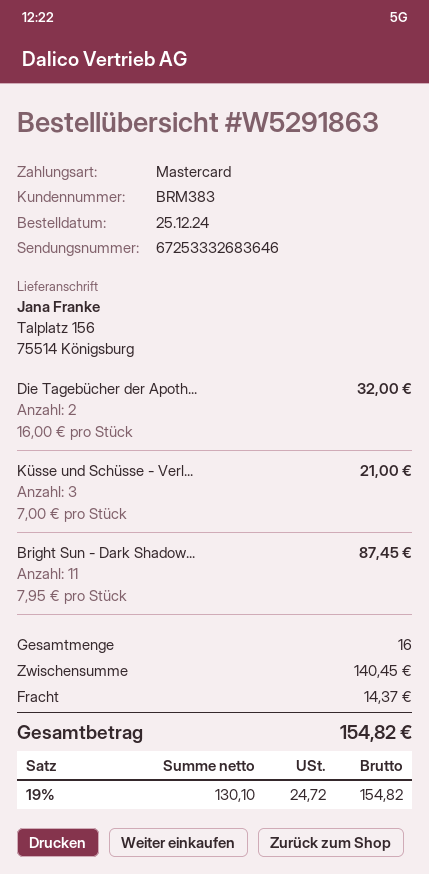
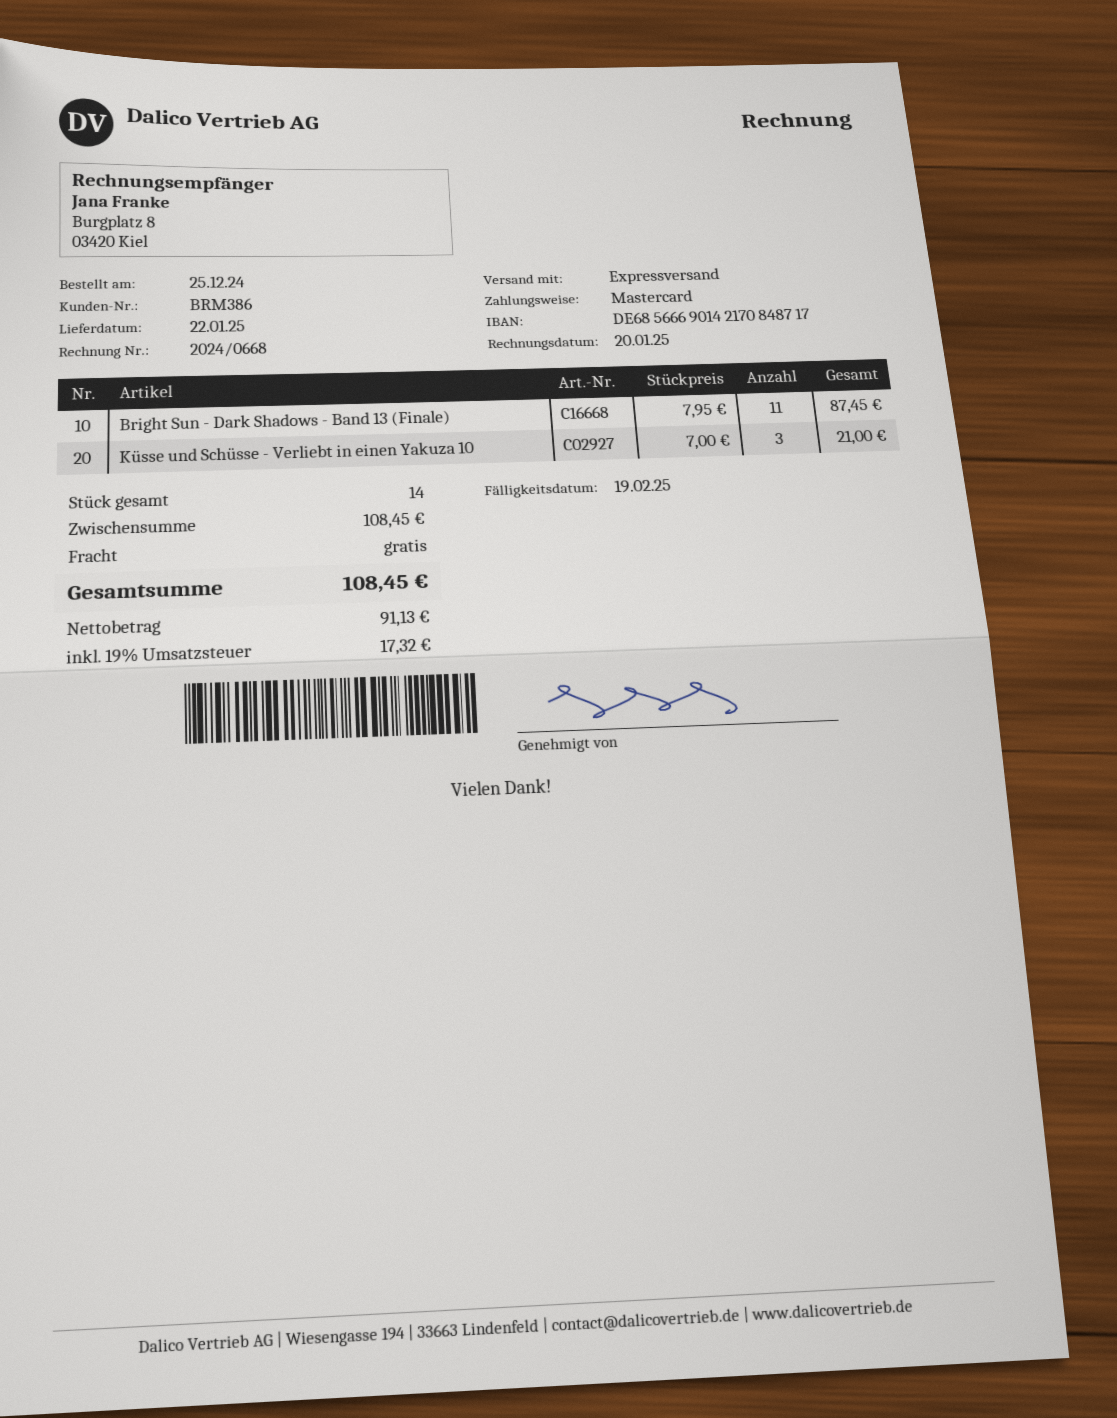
customer number: BRM383 -> BRM386
Die Tagebücher der Apoth...: 2 x 16.00 = 32.00 -> none
total quantity: 16 -> 14
subtotal: 140.45 -> 108.45
shipping: 14.37 -> 0.00
net: 130.10 -> 91.13
tax: 19% = 24.72 -> 19% = 17.32
total: 154.82 -> 108.45

